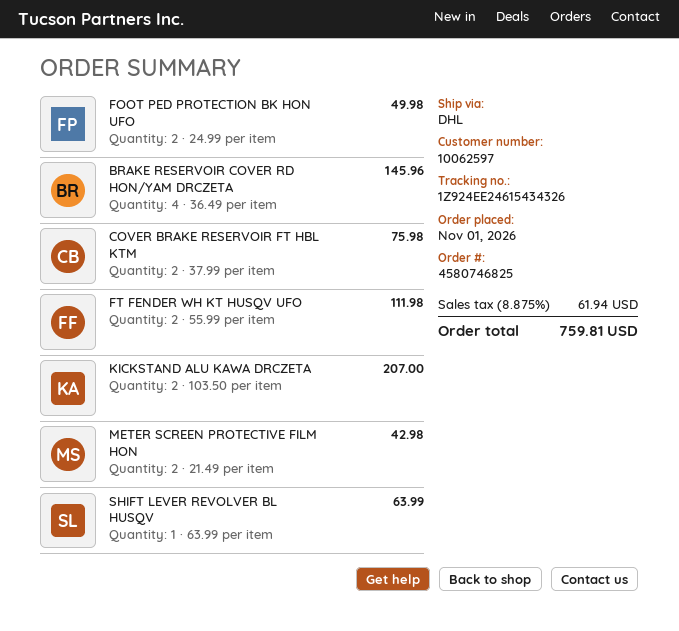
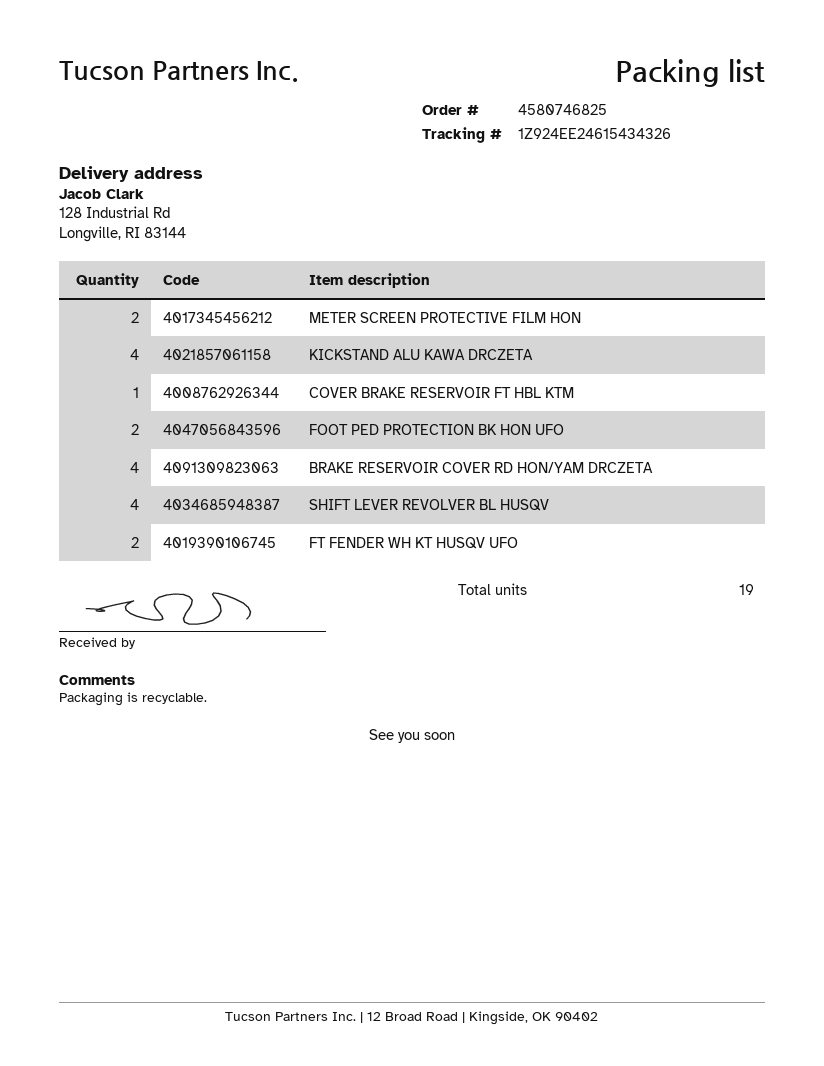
COVER BRAKE RESERVOIR FT HBL KTM: 2 -> 1
KICKSTAND ALU KAWA DRCZETA: 2 -> 4
SHIFT LEVER REVOLVER BL HUSQV: 1 -> 4

